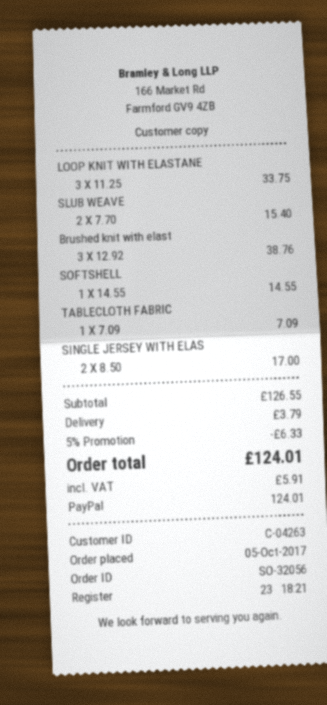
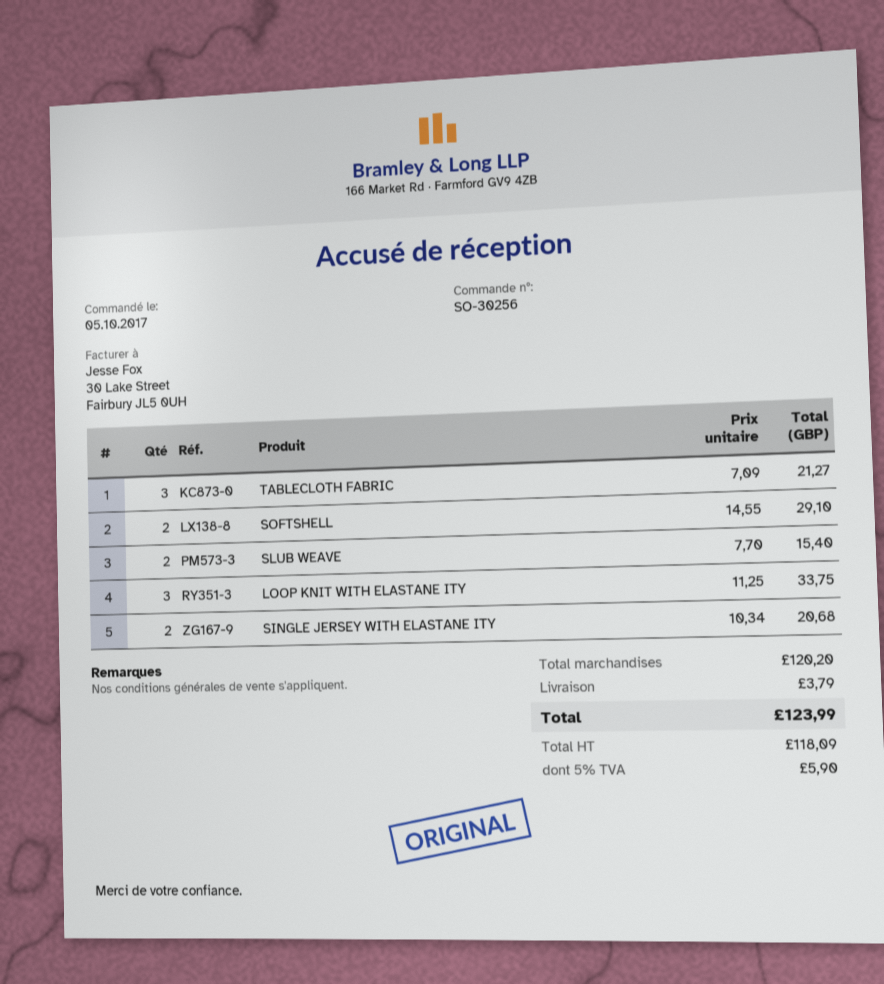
order number: SO-32056 -> SO-30256
Brushed knit with elast: 3 x 12.92 = 38.76 -> none
SOFTSHELL: 1 x 14.55 = 14.55 -> 2 x 14.55 = 29.10
TABLECLOTH FABRIC: 1 x 7.09 = 7.09 -> 3 x 7.09 = 21.27
SINGLE JERSEY WITH ELAS: 2 x 8.50 = 17.00 -> 2 x 10.34 = 20.68
subtotal: 126.55 -> 120.20
discount: 5% = 6.33 -> none
tax: 5.91 -> 5.90
total: 124.01 -> 123.99

